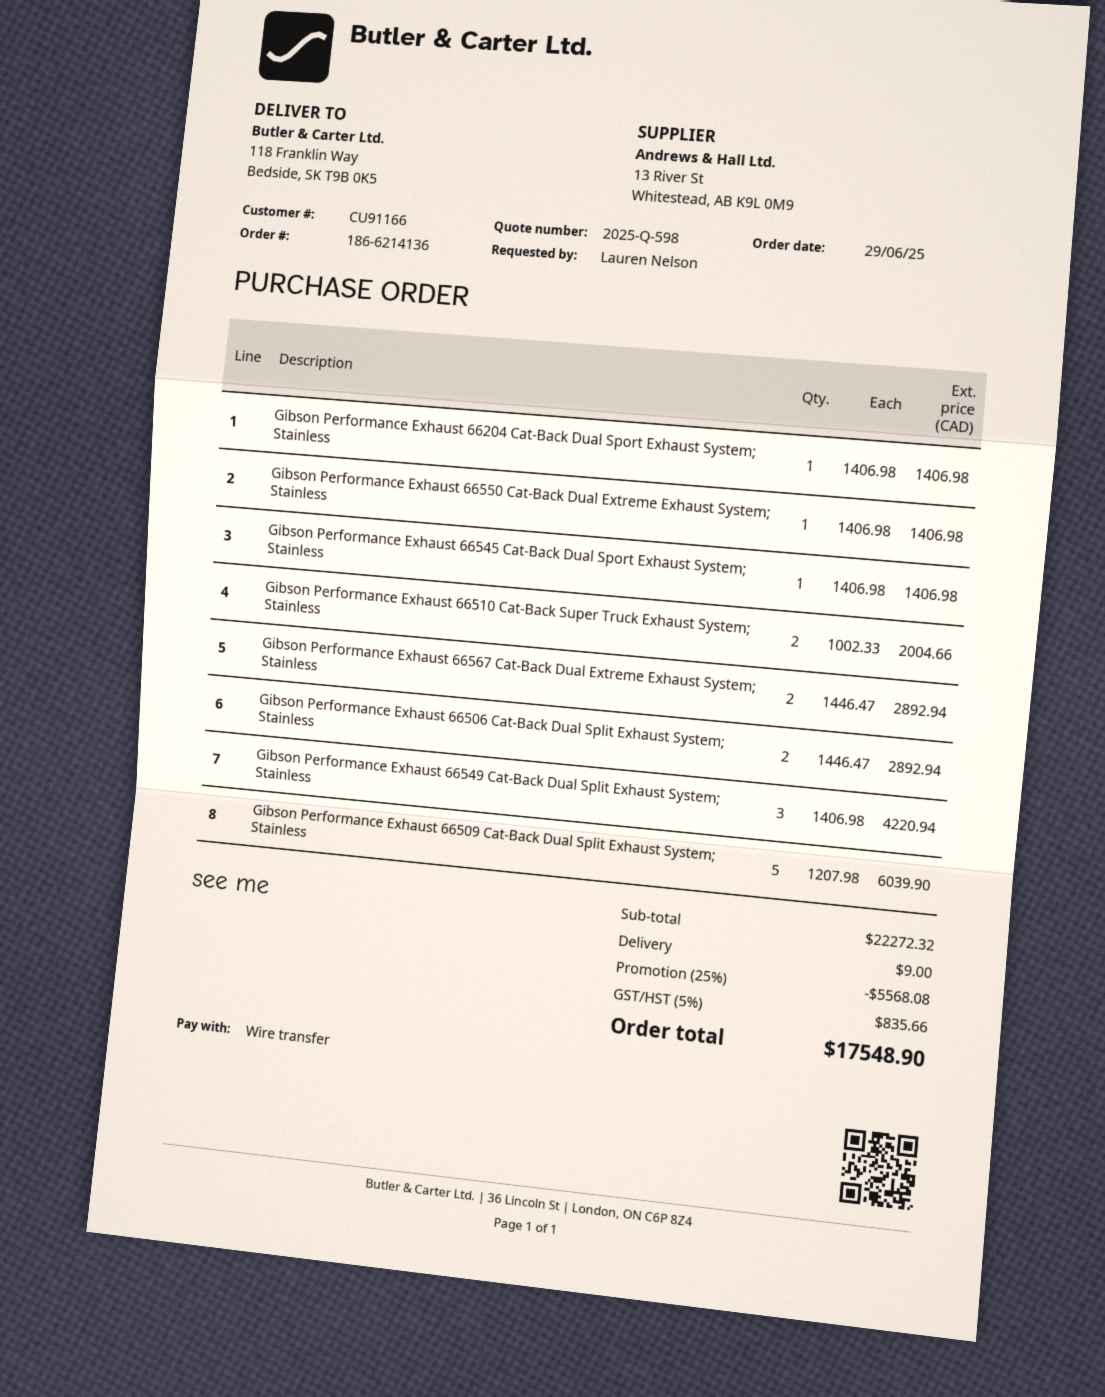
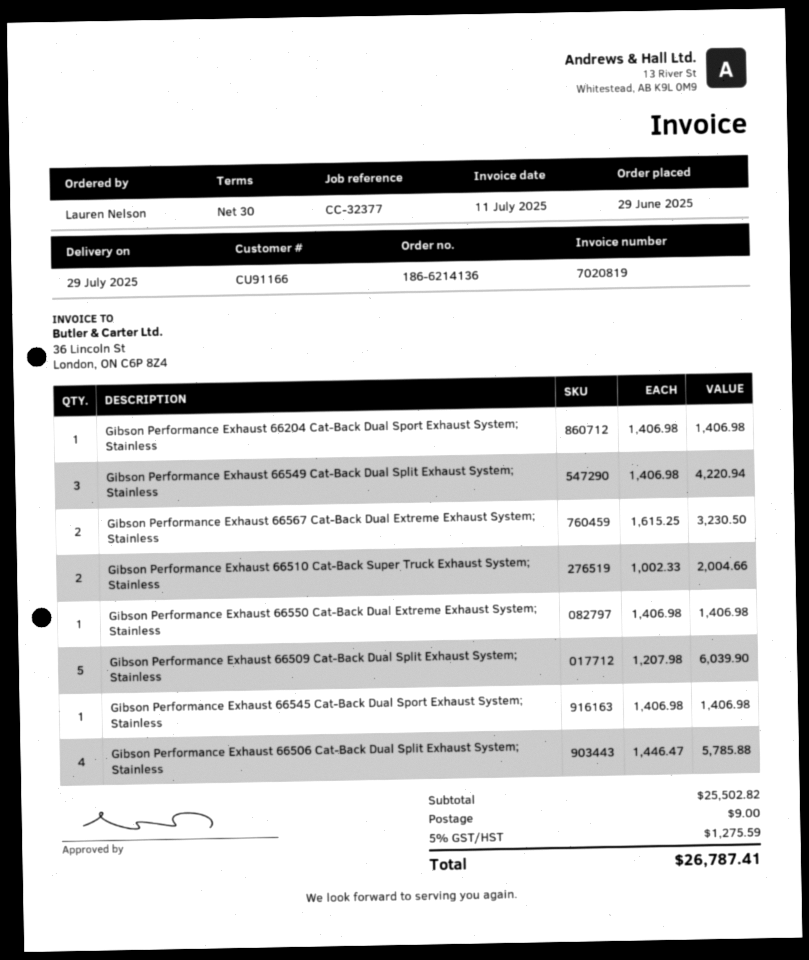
Gibson Performance Exhaust 66567 Cat-Back Dual Extreme Exhaust System; Stainless: 2 x 1446.47 = 2892.94 -> 2 x 1615.25 = 3230.50
Gibson Performance Exhaust 66506 Cat-Back Dual Split Exhaust System; Stainless: 2 x 1446.47 = 2892.94 -> 4 x 1446.47 = 5785.88
subtotal: 22272.32 -> 25502.82
discount: 25% = 5568.08 -> none
tax: 5% = 835.66 -> 5% = 1275.59
total: 17548.90 -> 26787.41

